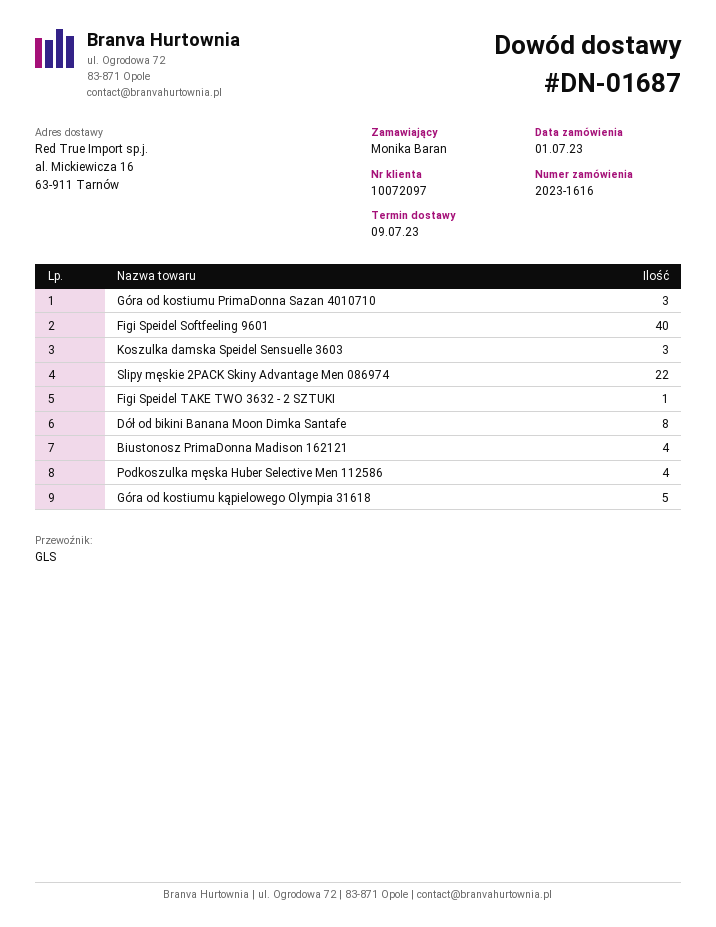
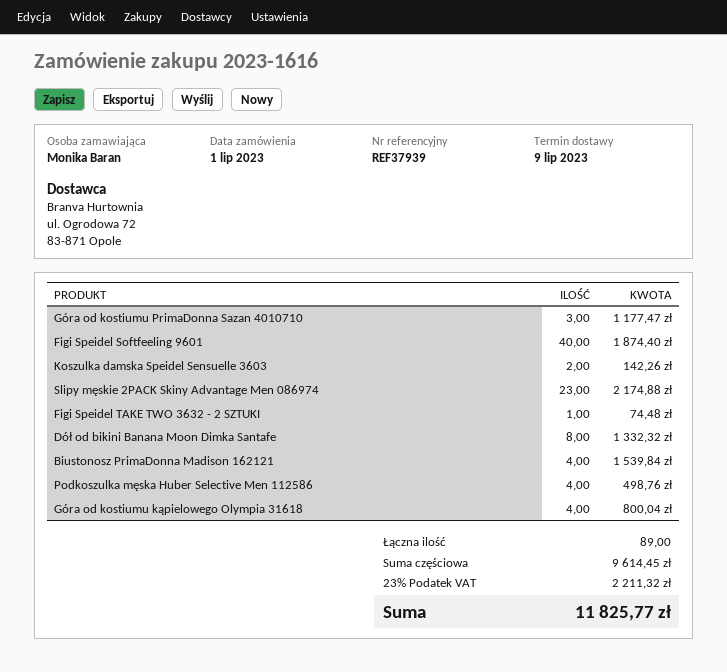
Koszulka damska Speidel Sensuelle 3603: 3 -> 2
Slipy męskie 2PACK Skiny Advantage Men 086974: 22 -> 23
Góra od kostiumu kąpielowego Olympia 31618: 5 -> 4

